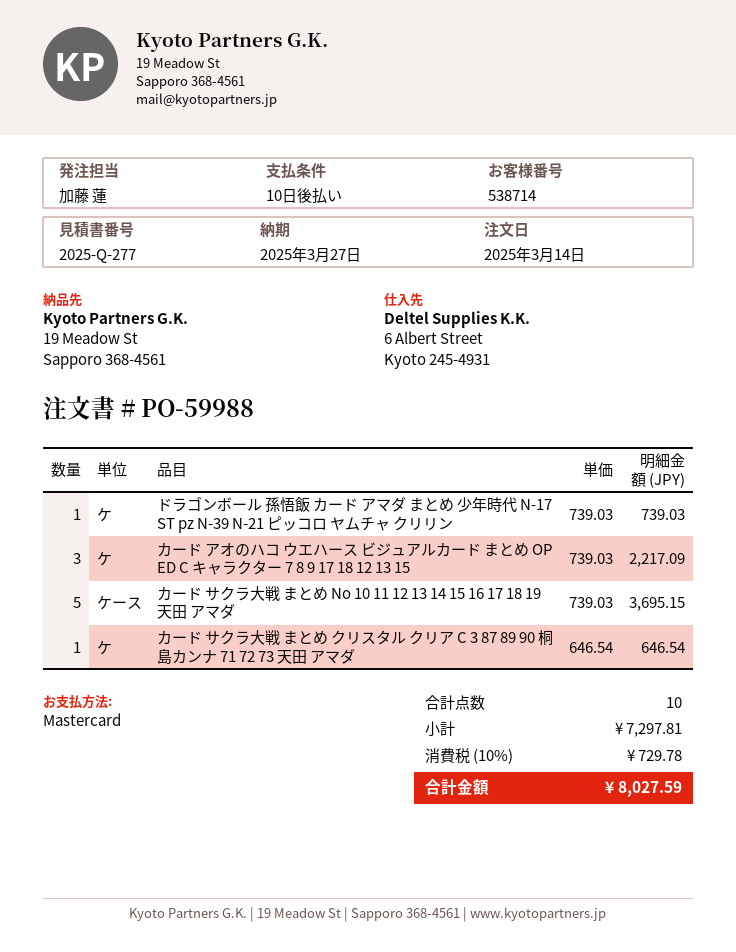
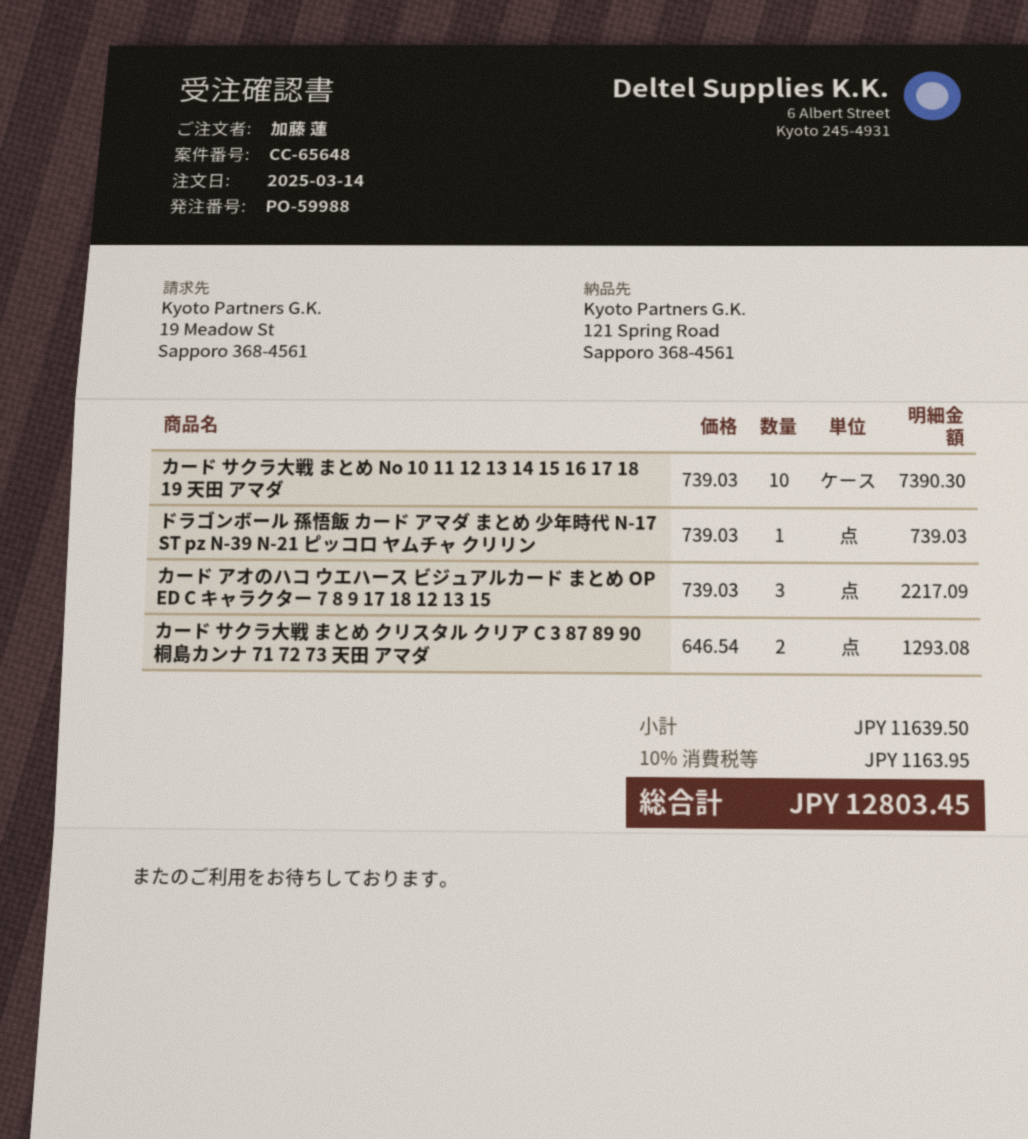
ship to: 19 Meadow St, Sapporo 368-4561 -> 121 Spring Road, Sapporo 368-4561
カード サクラ大戦 まとめ No 10 11 12 13 14 15 16 17 18 19 天田 アマダ: 5 x 739.03 = 3695.15 -> 10 x 739.03 = 7390.30
カード サクラ大戦 まとめ クリスタル クリア C 3 87 89 90 桐島カンナ 71 72 73 天田 アマダ: 1 x 646.54 = 646.54 -> 2 x 646.54 = 1293.08
subtotal: 7297.81 -> 11639.50
tax: 10% = 729.78 -> 10% = 1163.95
total: 8027.59 -> 12803.45

